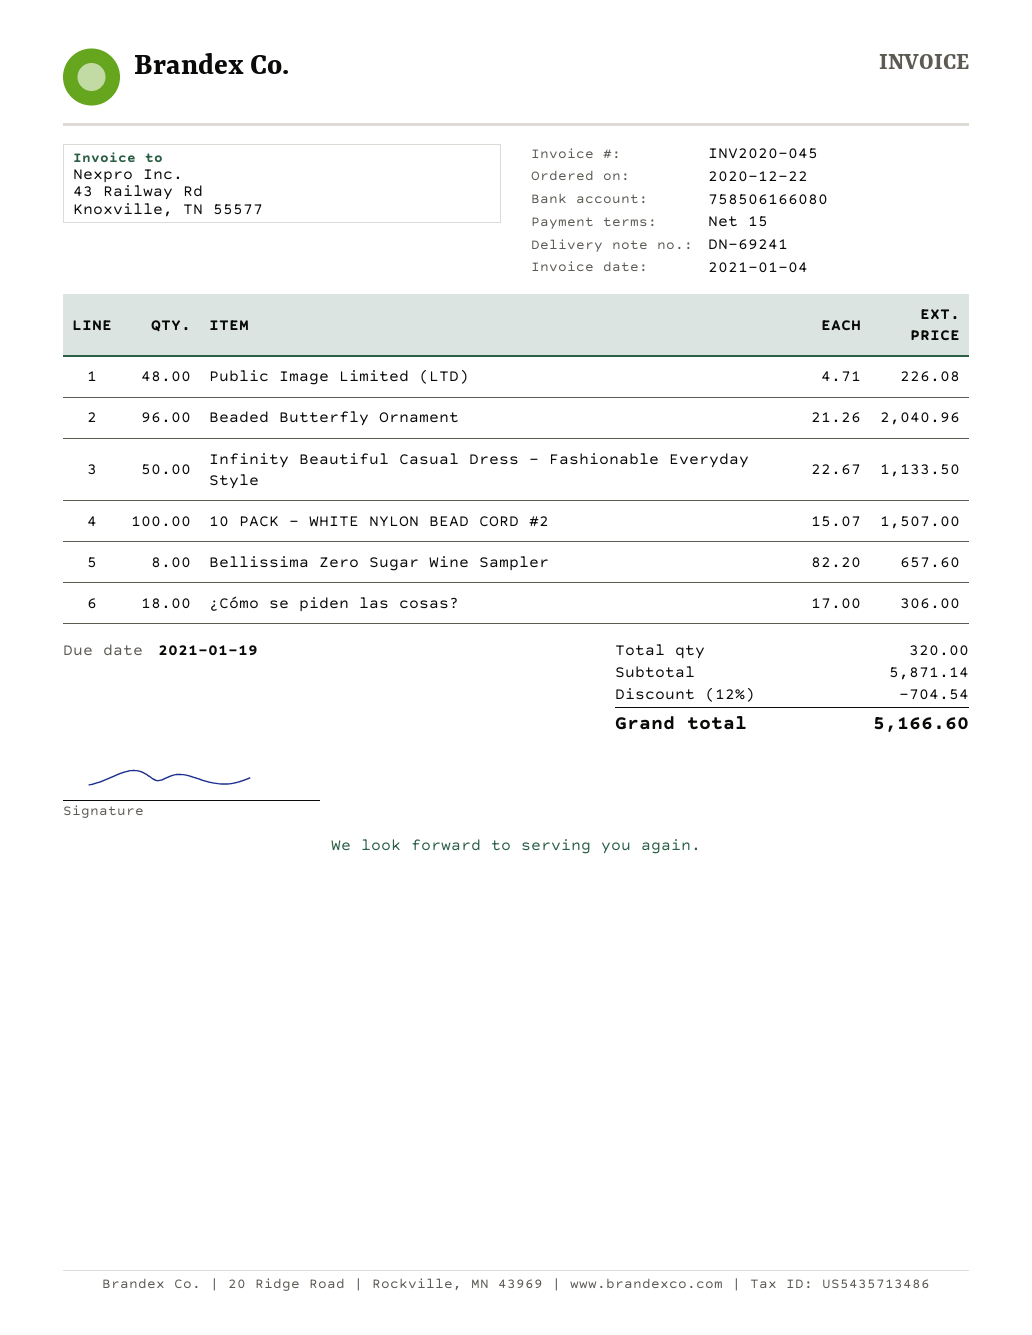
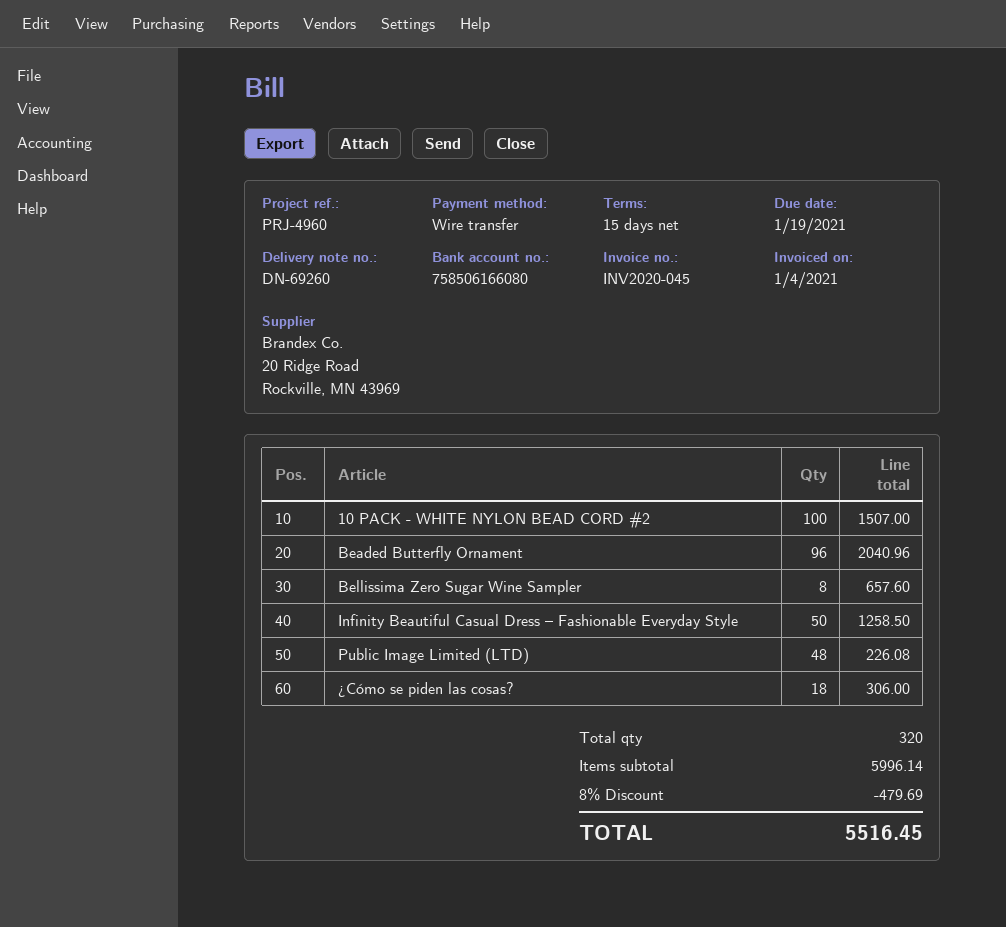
delivery note number: DN-69241 -> DN-69260
Infinity Beautiful Casual Dress – Fashionable Everyday Style: 50 for 1133.50 -> 50 for 1258.50
subtotal: 5871.14 -> 5996.14
discount: 12% = 704.54 -> 8% = 479.69
total: 5166.60 -> 5516.45

